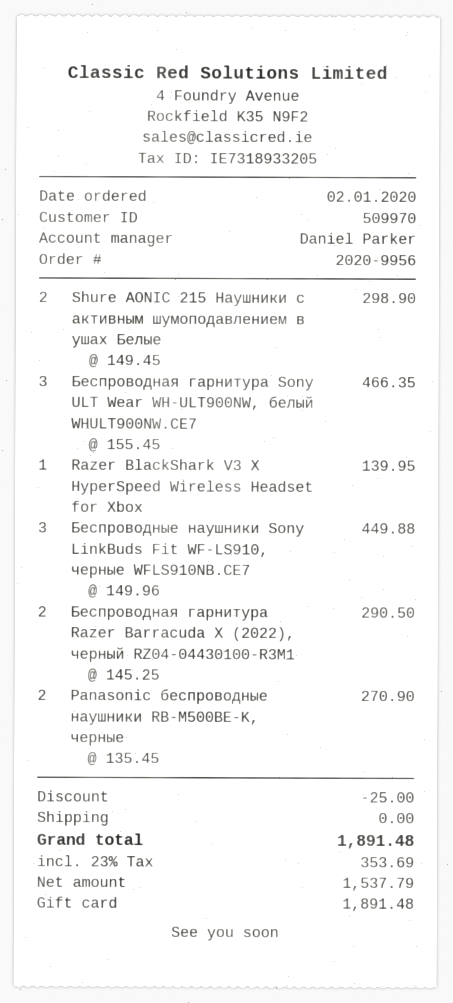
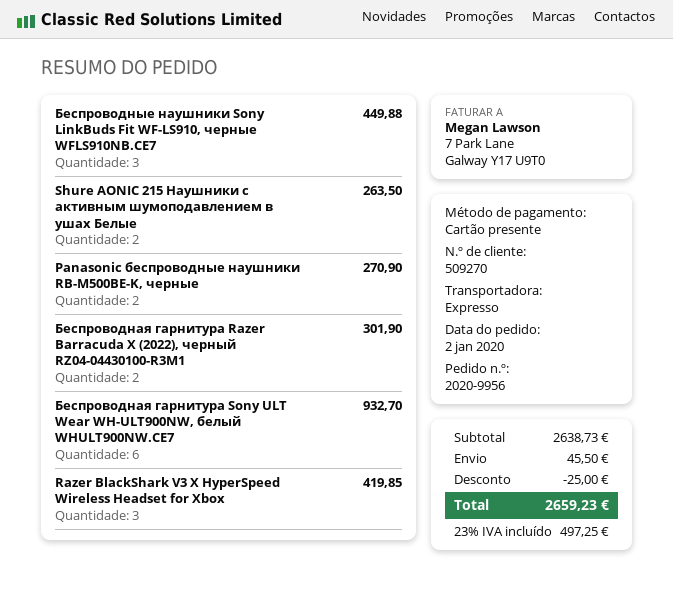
customer number: 509970 -> 509270
Shure AONIC 215 Наушники с активным шумоподавлением в ушах Белые: 2 for 298.90 -> 2 for 263.50
Беспроводная гарнитура Sony ULT Wear WH-ULT900NW, белый WHULT900NW.CE7: 3 for 466.35 -> 6 for 932.70
Razer BlackShark V3 X HyperSpeed Wireless Headset for Xbox: 1 for 139.95 -> 3 for 419.85
Беспроводная гарнитура Razer Barracuda X (2022), черный RZ04-04430100-R3M1: 2 for 290.50 -> 2 for 301.90
shipping: 0.00 -> 45.50
tax: 23% = 353.69 -> 23% = 497.25
total: 1891.48 -> 2659.23

